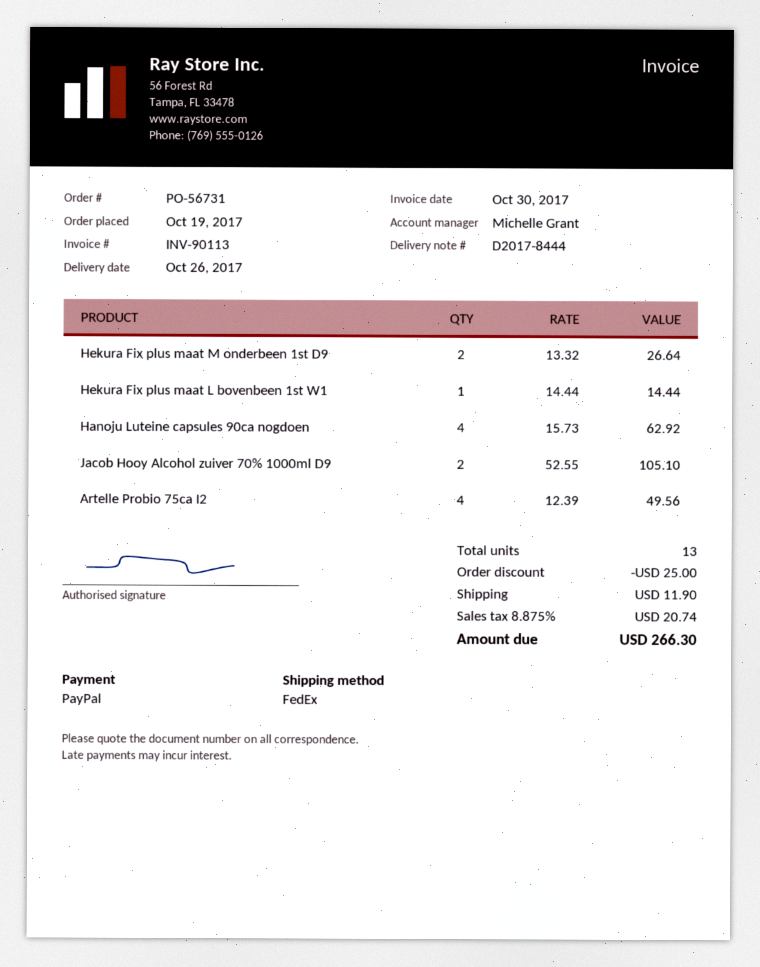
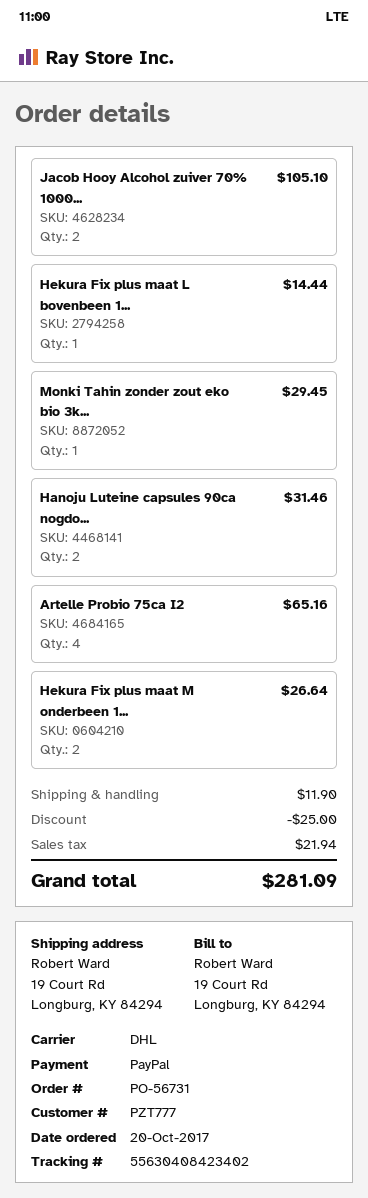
order date: 2017-10-19 -> 2017-10-20
shipping method: FedEx -> DHL
Hanoju Luteine capsules 90ca nogdoen: 4 for 62.92 -> 2 for 31.46
Artelle Probio 75ca I2: 4 for 49.56 -> 4 for 65.16
Monki Tahin zonder zout eko bio 3k...: none -> 1 for 29.45
tax: 20.74 -> 21.94
total: 266.30 -> 281.09

